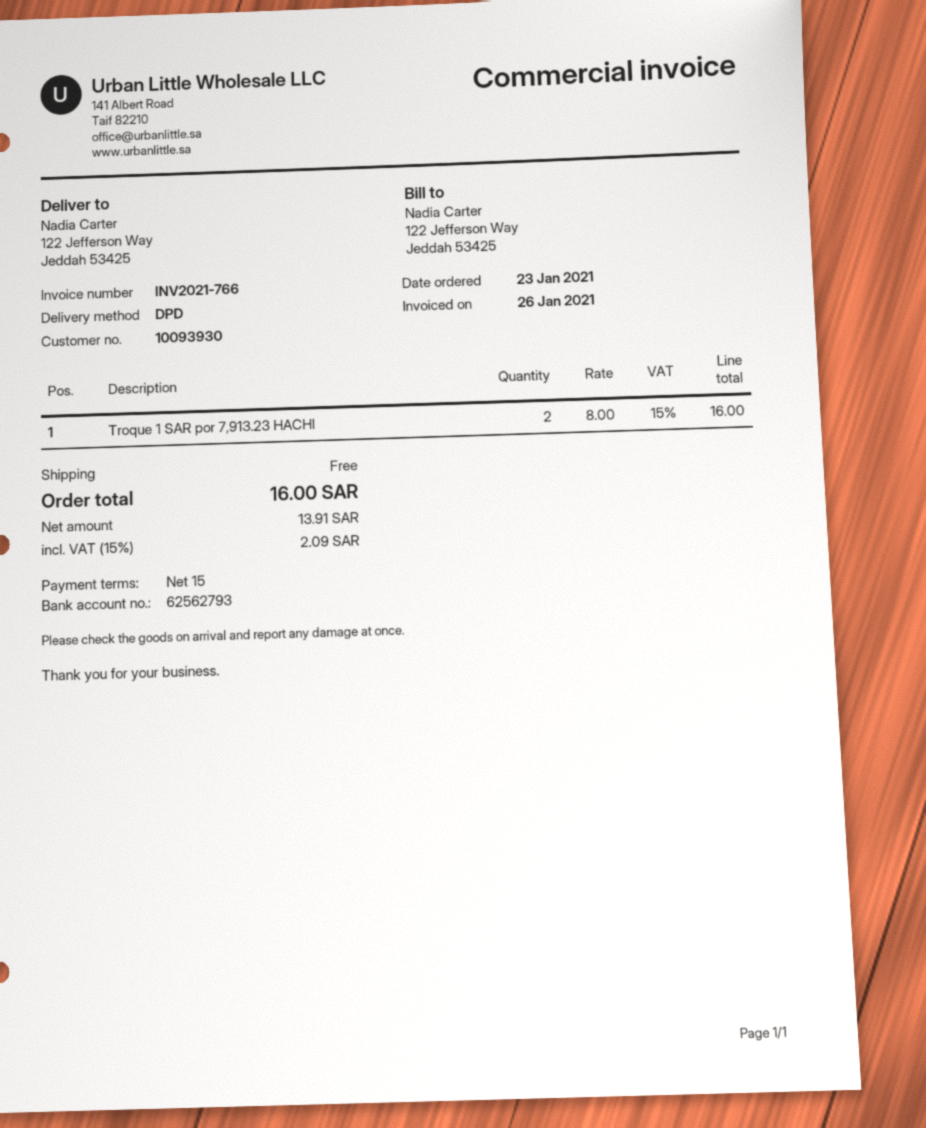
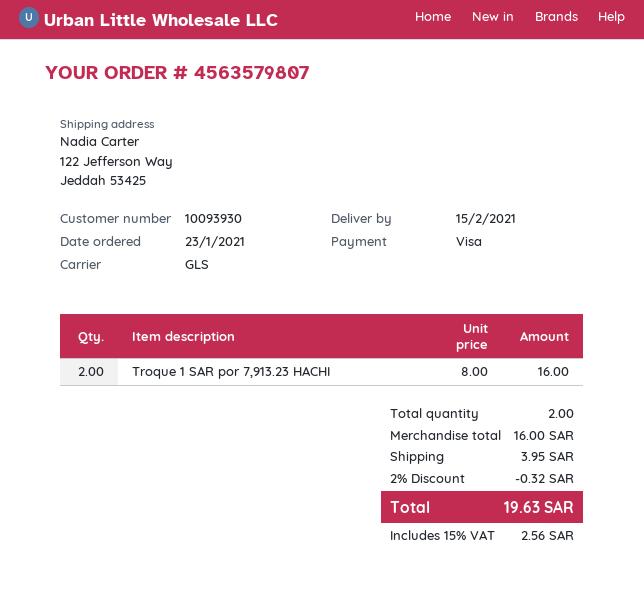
shipping method: DPD -> GLS
discount: none -> 2% = 0.32
shipping: 0.00 -> 3.95
tax: 15% = 2.09 -> 15% = 2.56
total: 16.00 -> 19.63

